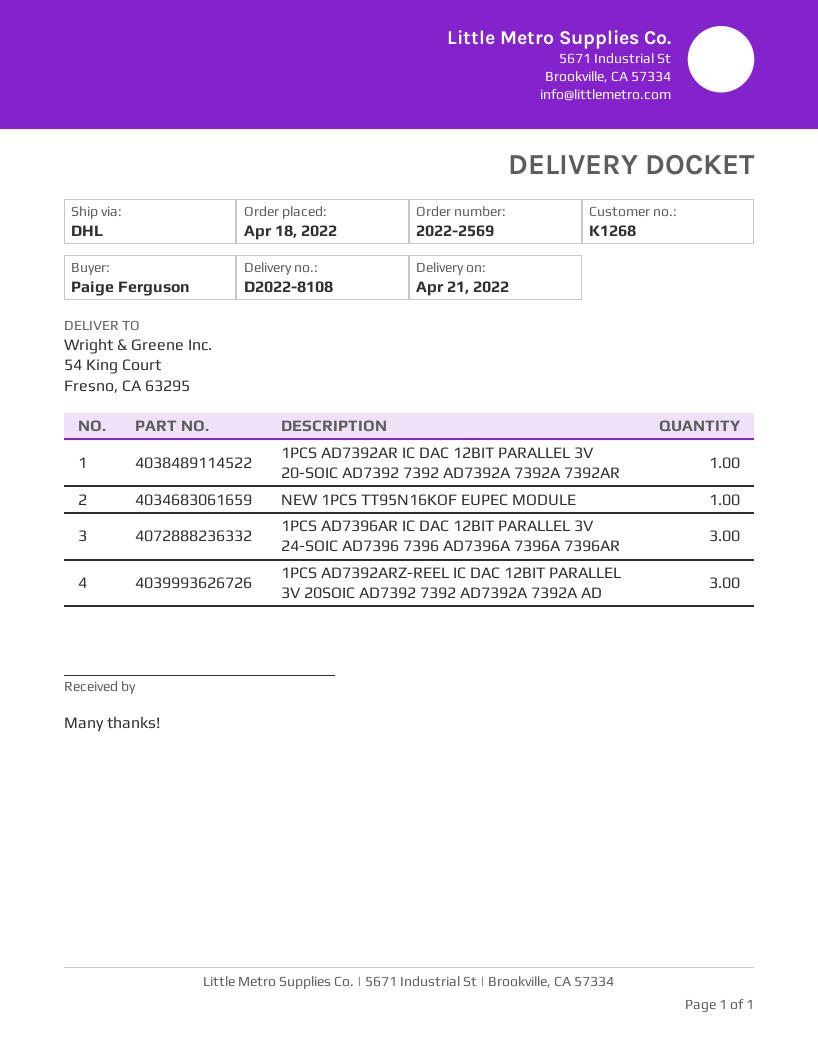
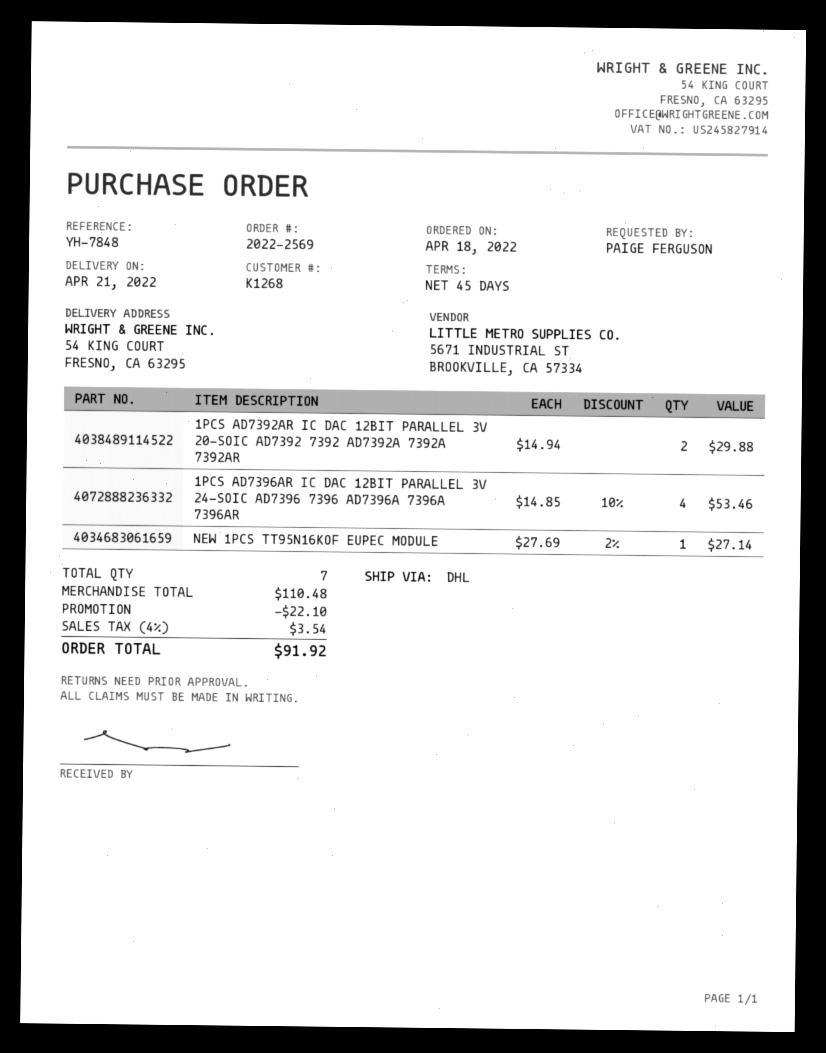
1PCS AD7392AR IC DAC 12BIT PARALLEL 3V 20-SOIC AD7392 7392 AD7392A 7392A 7392AR: 1 -> 2
1PCS AD7396AR IC DAC 12BIT PARALLEL 3V 24-SOIC AD7396 7396 AD7396A 7396A 7396AR: 3 -> 4
1PCS AD7392ARZ-REEL IC DAC 12BIT PARALLEL 3V 20SOIC AD7392 7392 AD7392A 7392A AD: 3 -> none

